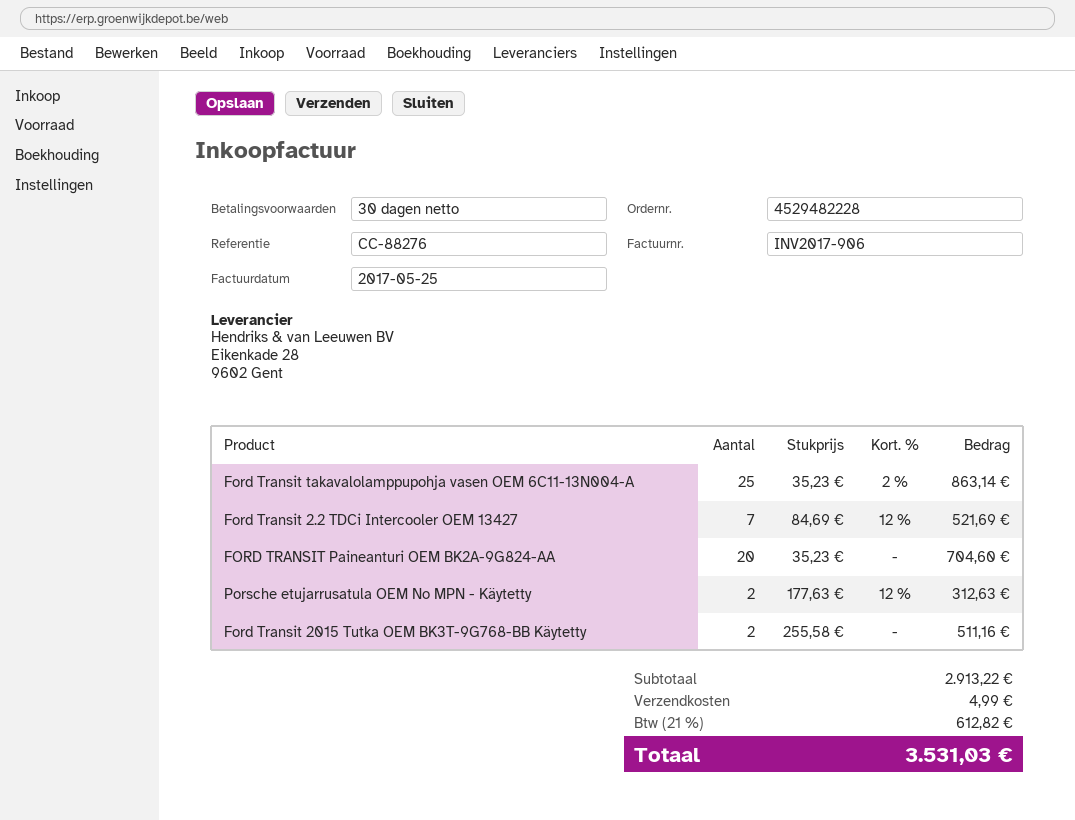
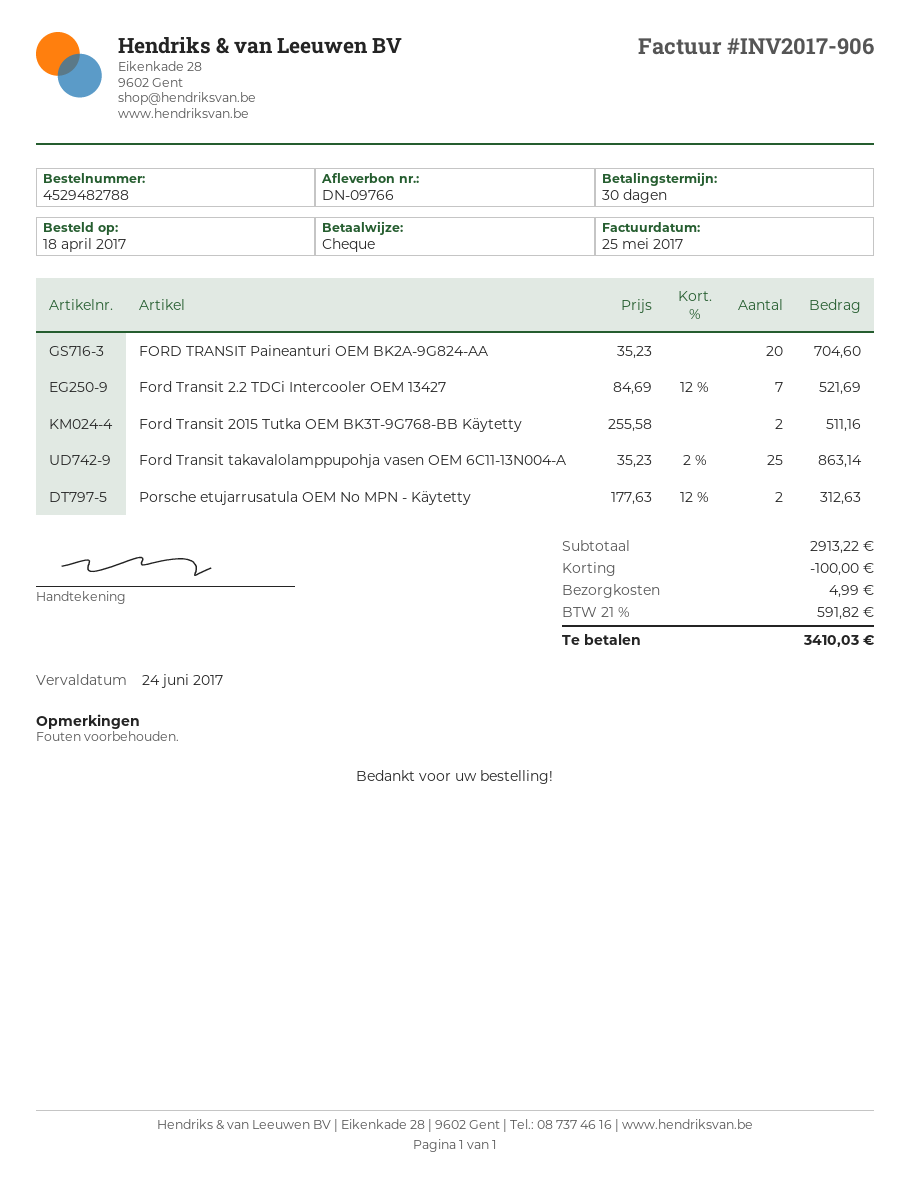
order number: 4529482228 -> 4529482788
discount: none -> 100.00
tax: 21% = 612.82 -> 21% = 591.82
total: 3531.03 -> 3410.03

